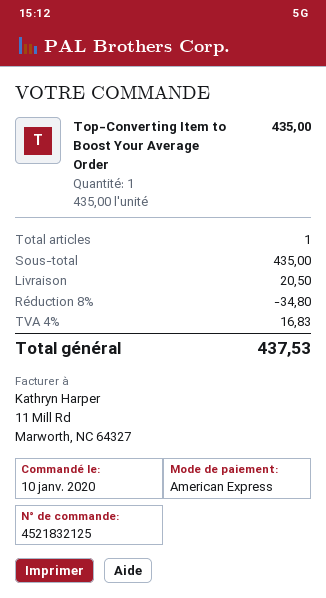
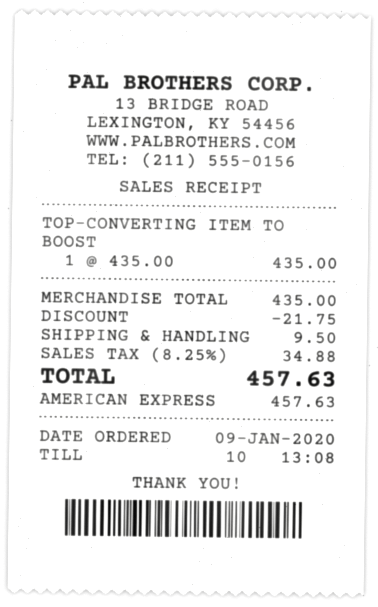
order date: 2020-01-10 -> 2020-01-09
discount: 34.80 -> 21.75
shipping: 20.50 -> 9.50
tax: 4% = 16.83 -> 8.25% = 34.88
total: 437.53 -> 457.63

